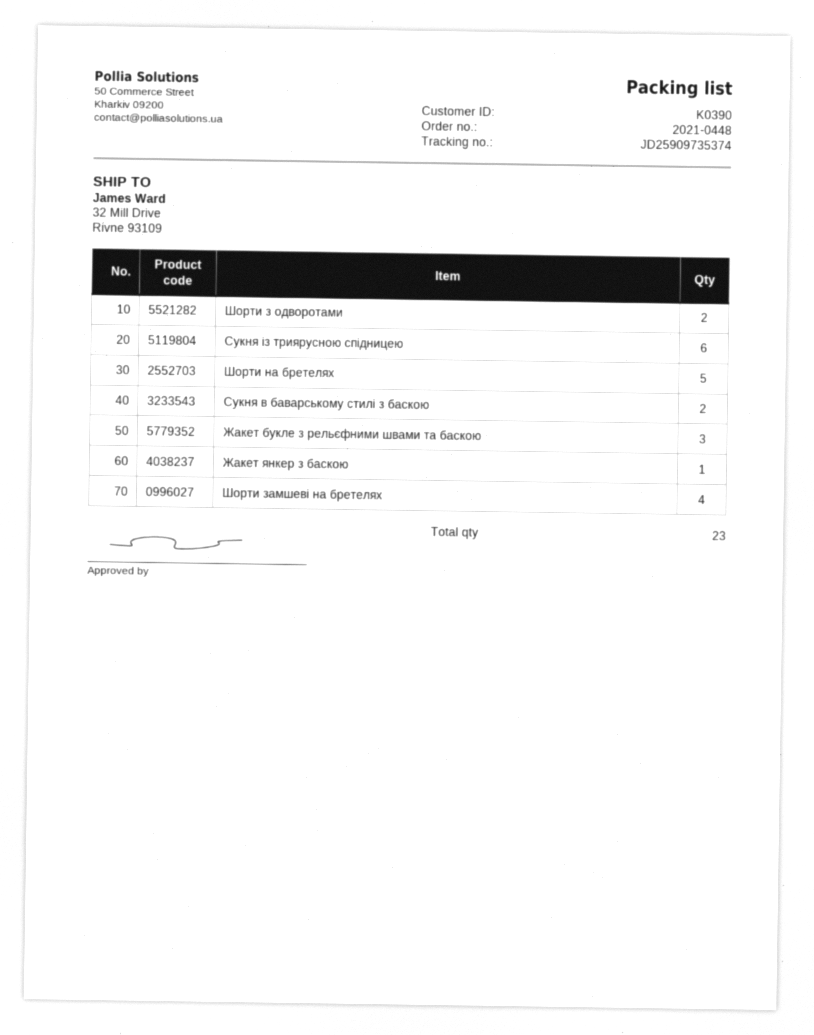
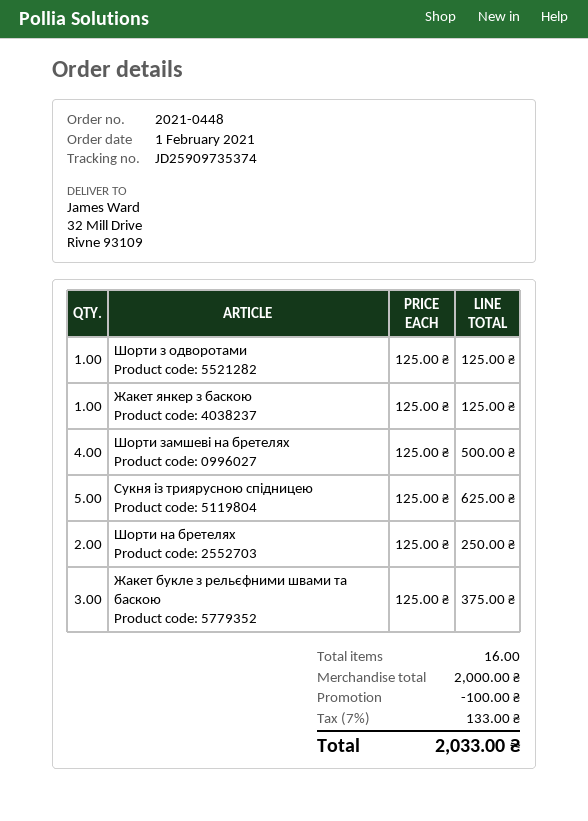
Шорти з одворотами: 2 -> 1
Сукня із триярусною спідницею: 6 -> 5
Шорти на бретелях: 5 -> 2
Сукня в баварському стилі з баскою: 2 -> none
total quantity: 23 -> 16

